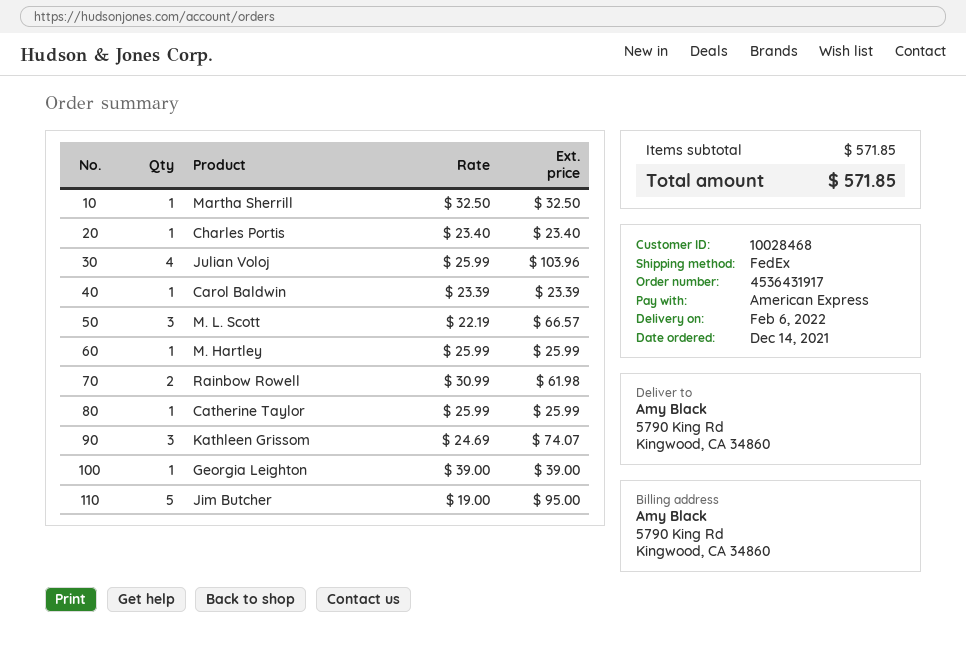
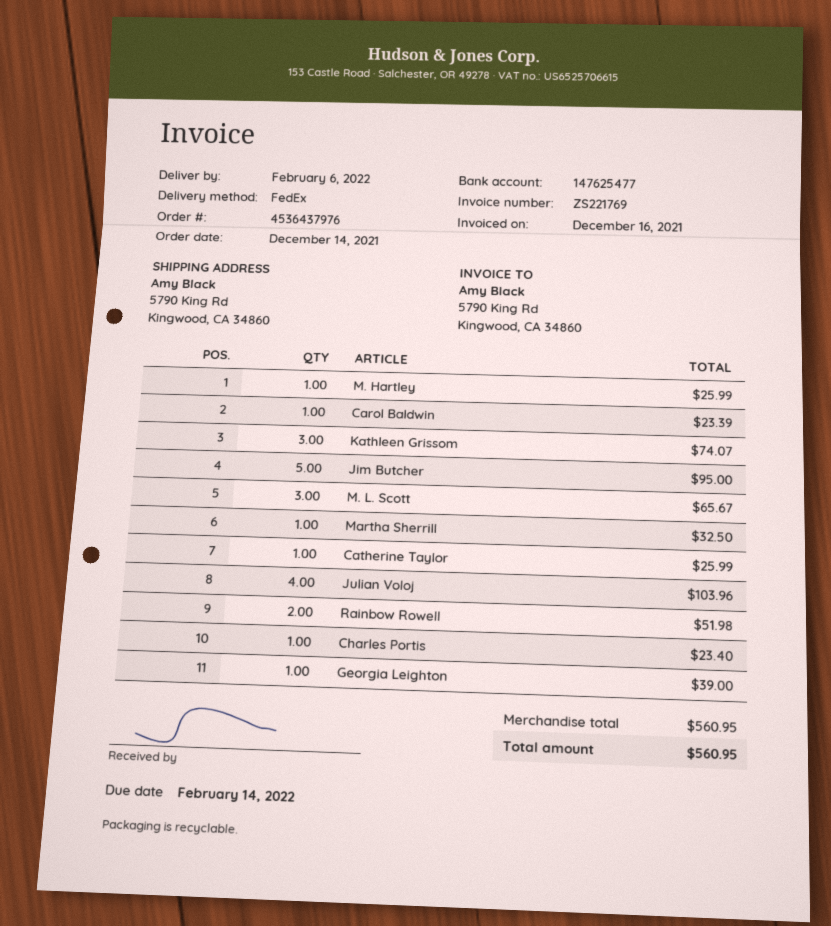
order number: 4536431917 -> 4536437976
M. L. Scott: 3 for 66.57 -> 3 for 65.67
Rainbow Rowell: 2 for 61.98 -> 2 for 51.98
subtotal: 571.85 -> 560.95
total: 571.85 -> 560.95

